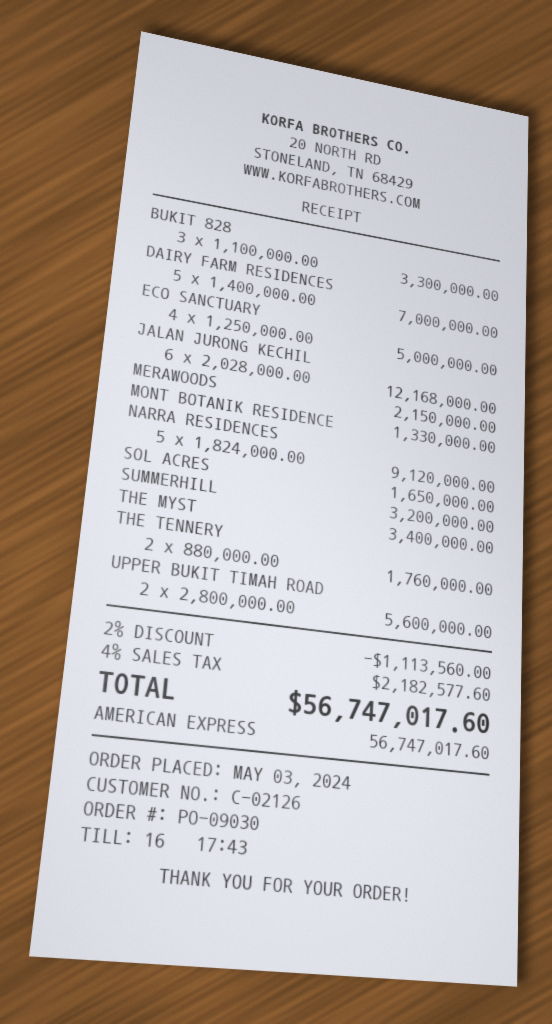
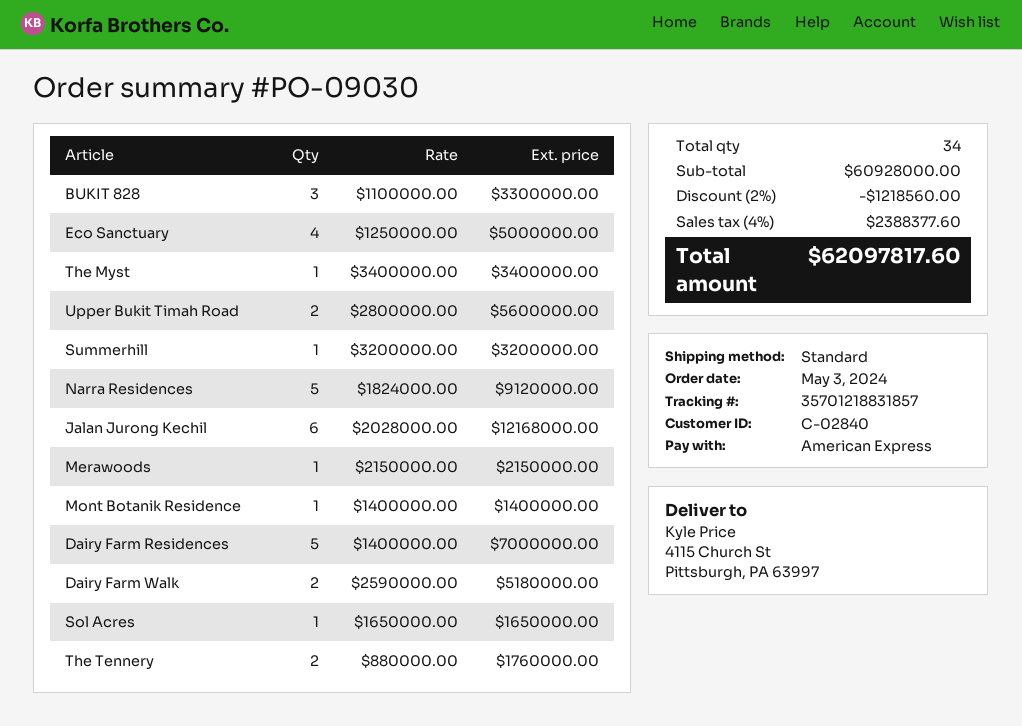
customer number: C-02126 -> C-02840
MONT BOTANIK RESIDENCE: 1 x 1330000.00 = 1330000.00 -> 1 x 1400000.00 = 1400000.00
Dairy Farm Walk: none -> 2 x 2590000.00 = 5180000.00
discount: 2% = 1113560.00 -> 2% = 1218560.00
tax: 4% = 2182577.60 -> 4% = 2388377.60
total: 56747017.60 -> 62097817.60

